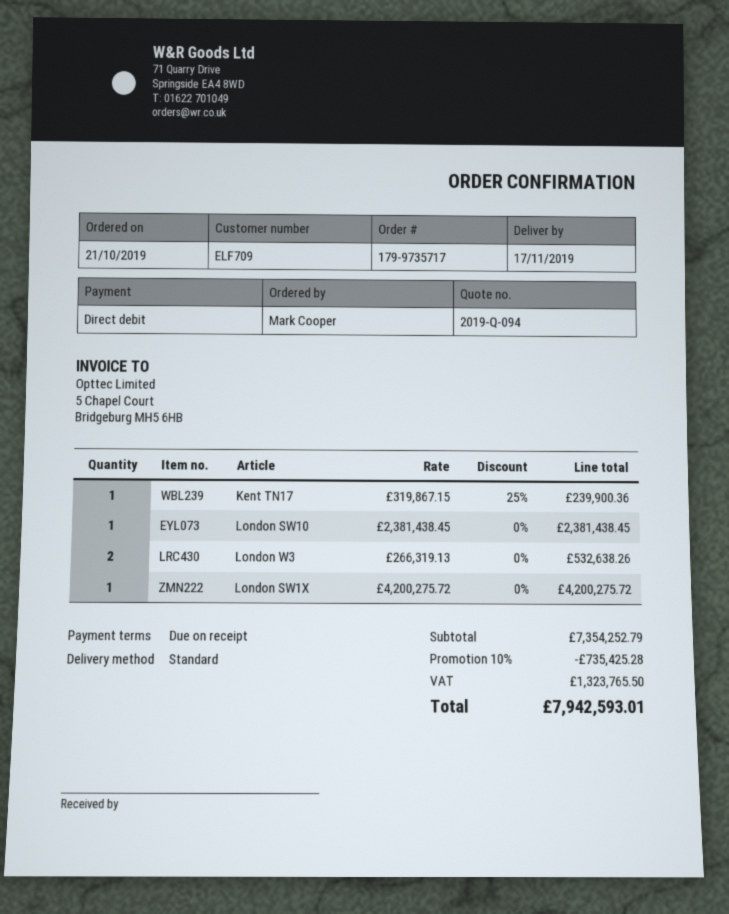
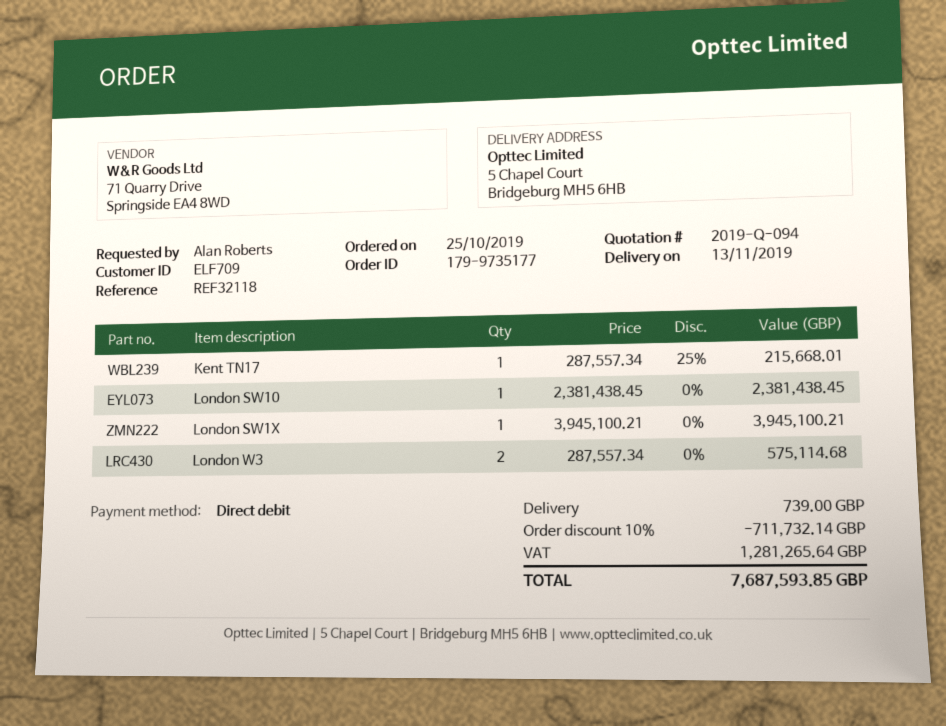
order number: 179-9735717 -> 179-9735177
order date: 2019-10-21 -> 2019-10-25
delivery date: 2019-11-17 -> 2019-11-13
ordered by: Mark Cooper -> Alan Roberts
Kent TN17: 1 x 319867.15 - 25% = 239900.36 -> 1 x 287557.34 - 25% = 215668.01
London W3: 2 x 266319.13 = 532638.26 -> 2 x 287557.34 = 575114.68
London SW1X: 1 x 4200275.72 = 4200275.72 -> 1 x 3945100.21 = 3945100.21
discount: 10% = 735425.28 -> 10% = 711732.14
shipping: none -> 739.00
tax: 1323765.50 -> 1281265.64
total: 7942593.01 -> 7687593.85

